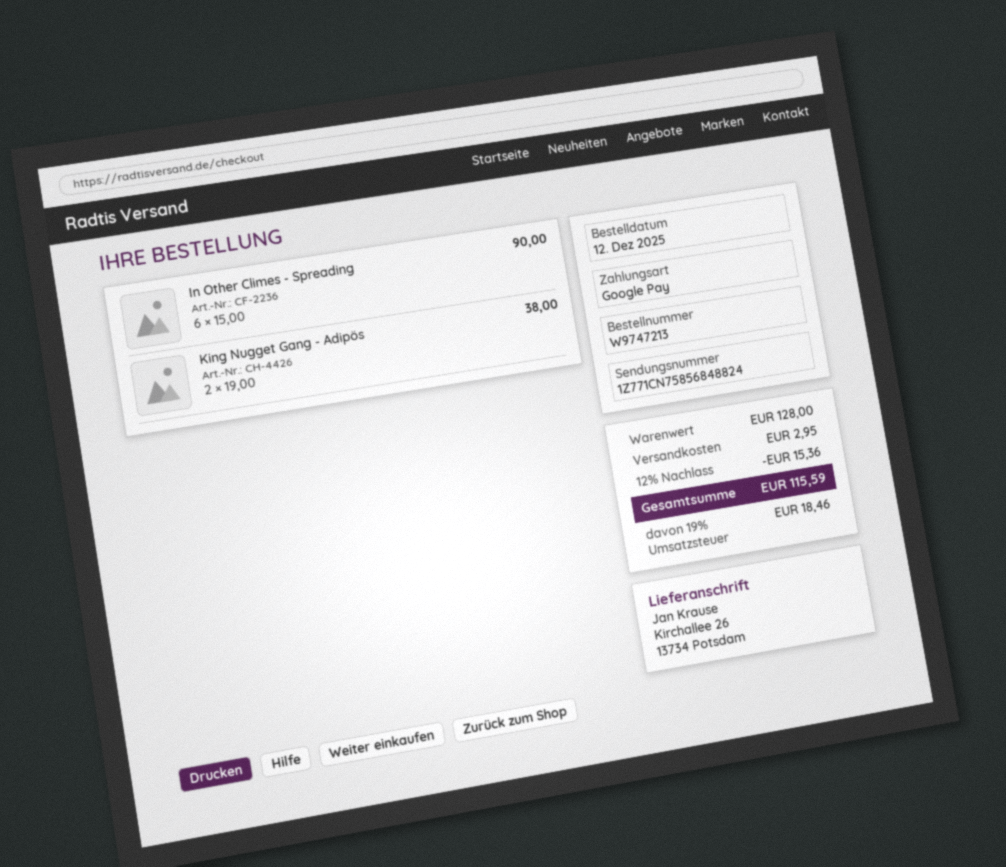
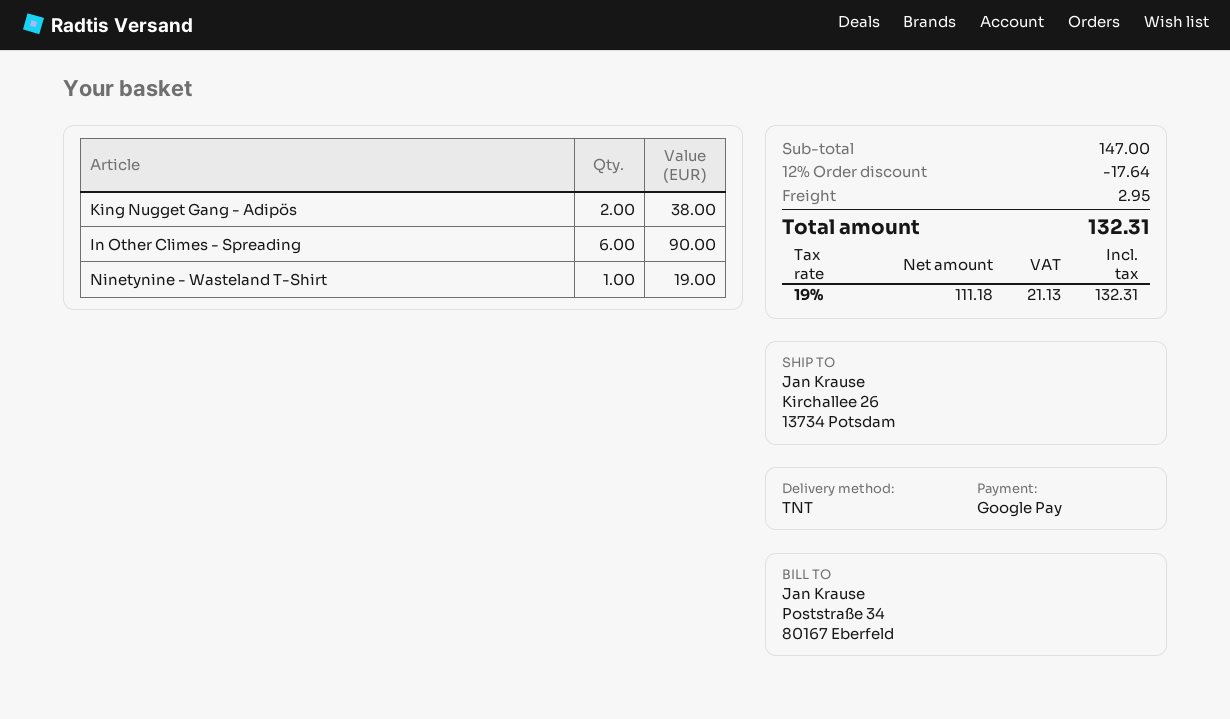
Ninetynine - Wasteland T-Shirt: none -> 1 for 19.00
subtotal: 128.00 -> 147.00
discount: 12% = 15.36 -> 12% = 17.64
tax: 19% = 18.46 -> 19% = 21.13
total: 115.59 -> 132.31

